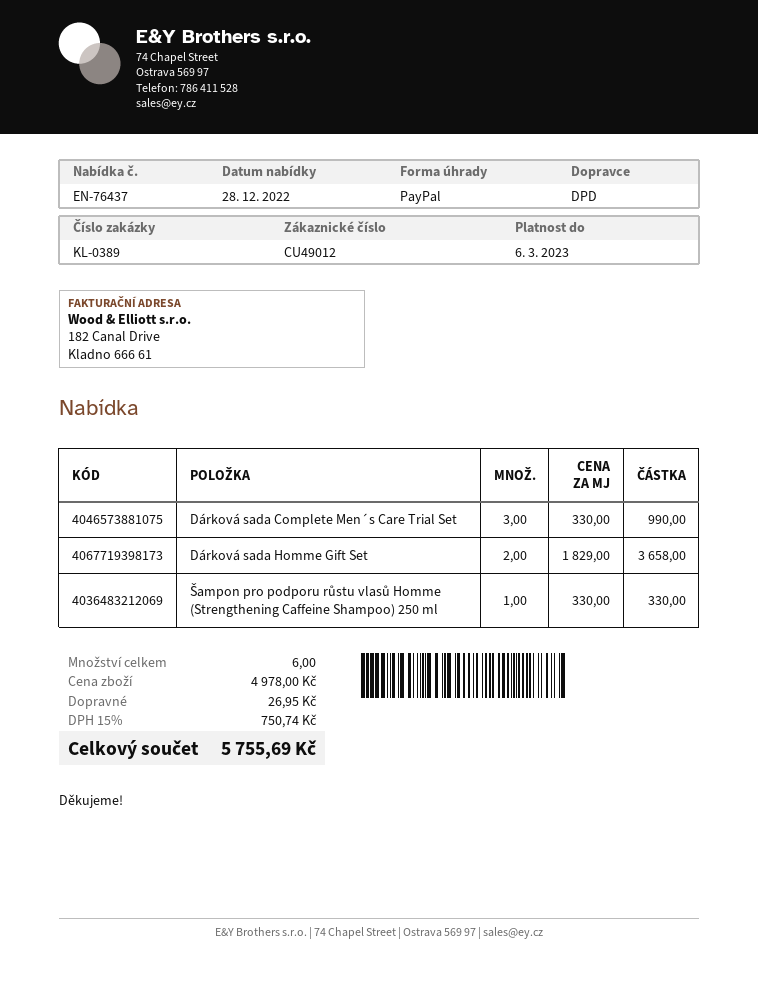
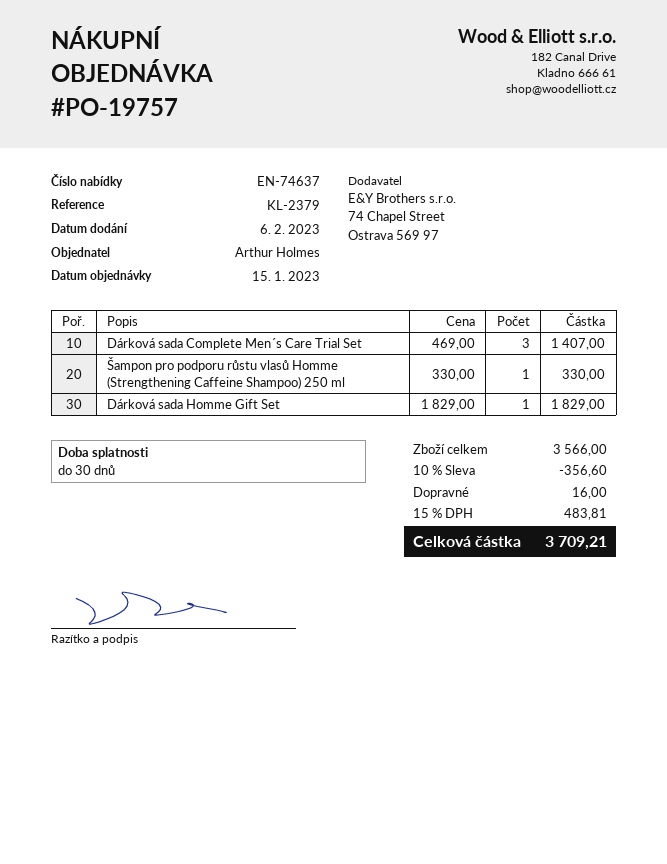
quote number: EN-76437 -> EN-74637
reference: KL-0389 -> KL-2379
Dárková sada Complete Men´s Care Trial Set: 3 x 330.00 = 990.00 -> 3 x 469.00 = 1407.00
Dárková sada Homme Gift Set: 2 x 1829.00 = 3658.00 -> 1 x 1829.00 = 1829.00
subtotal: 4978.00 -> 3566.00
discount: none -> 10% = 356.60
shipping: 26.95 -> 16.00
tax: 15% = 750.74 -> 15% = 483.81
total: 5755.69 -> 3709.21

